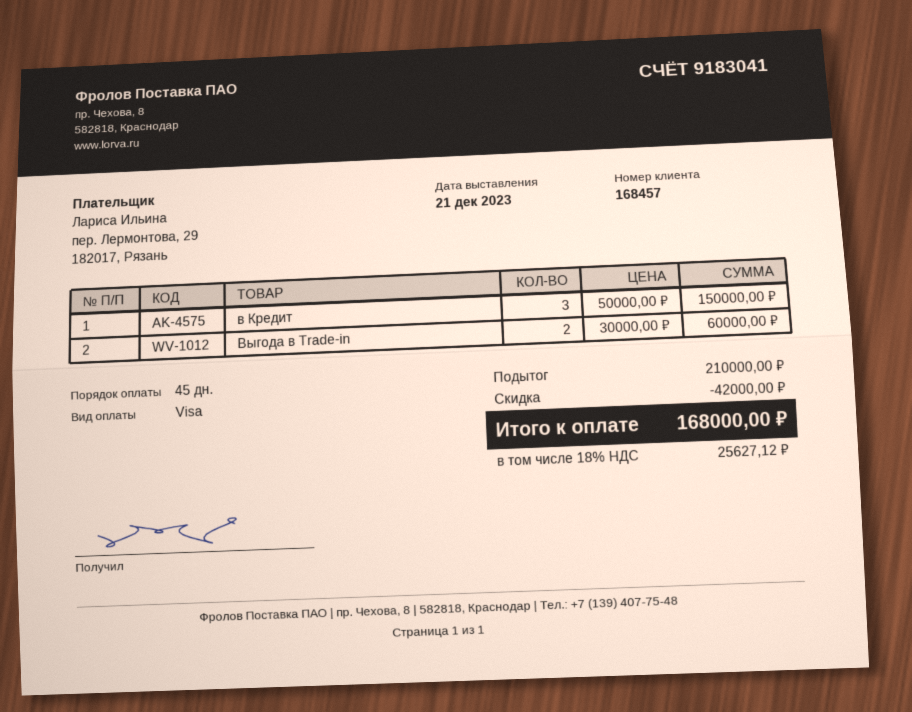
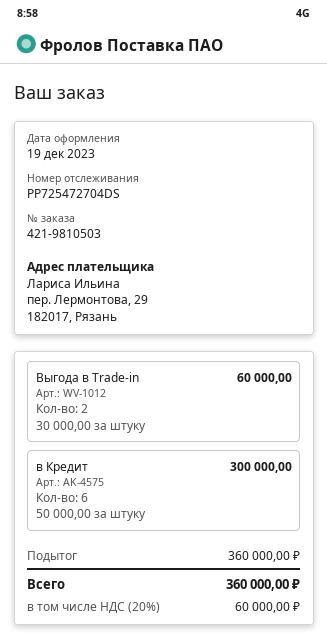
в Кредит: 3 x 50000.00 = 150000.00 -> 6 x 50000.00 = 300000.00
subtotal: 210000.00 -> 360000.00
discount: 42000.00 -> none
tax: 18% = 25627.12 -> 20% = 60000.00
total: 168000.00 -> 360000.00

